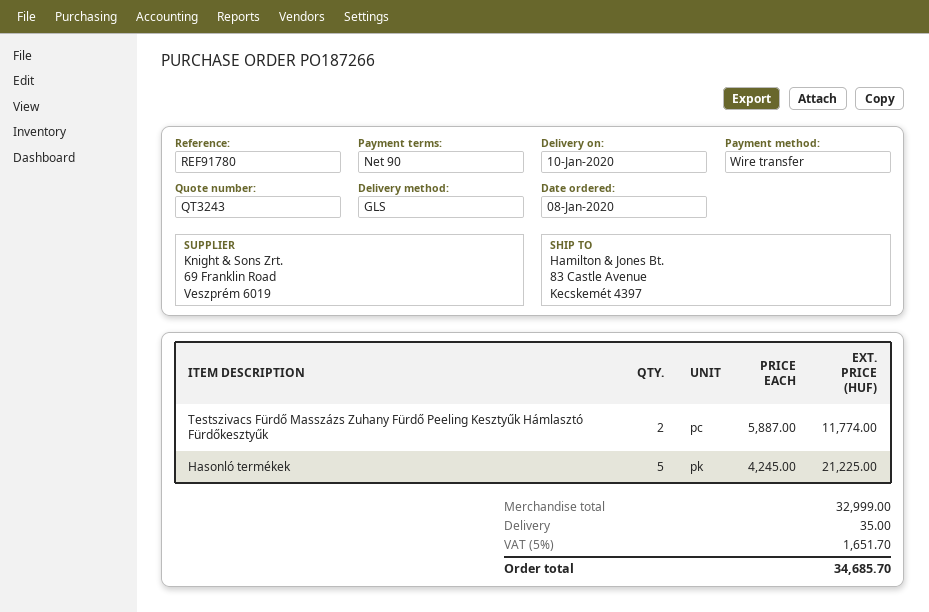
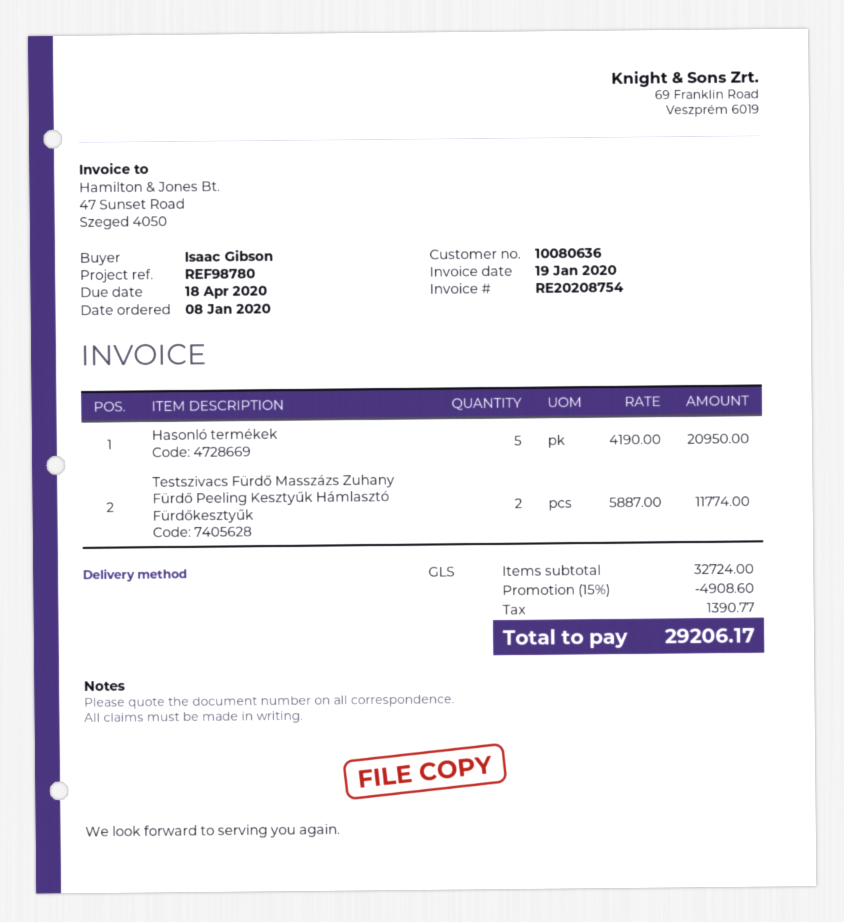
reference: REF91780 -> REF98780
Hasonló termékek: 5 x 4245.00 = 21225.00 -> 5 x 4190.00 = 20950.00
subtotal: 32999.00 -> 32724.00
discount: none -> 15% = 4908.60
shipping: 35.00 -> none
tax: 1651.70 -> 1390.77
total: 34685.70 -> 29206.17

